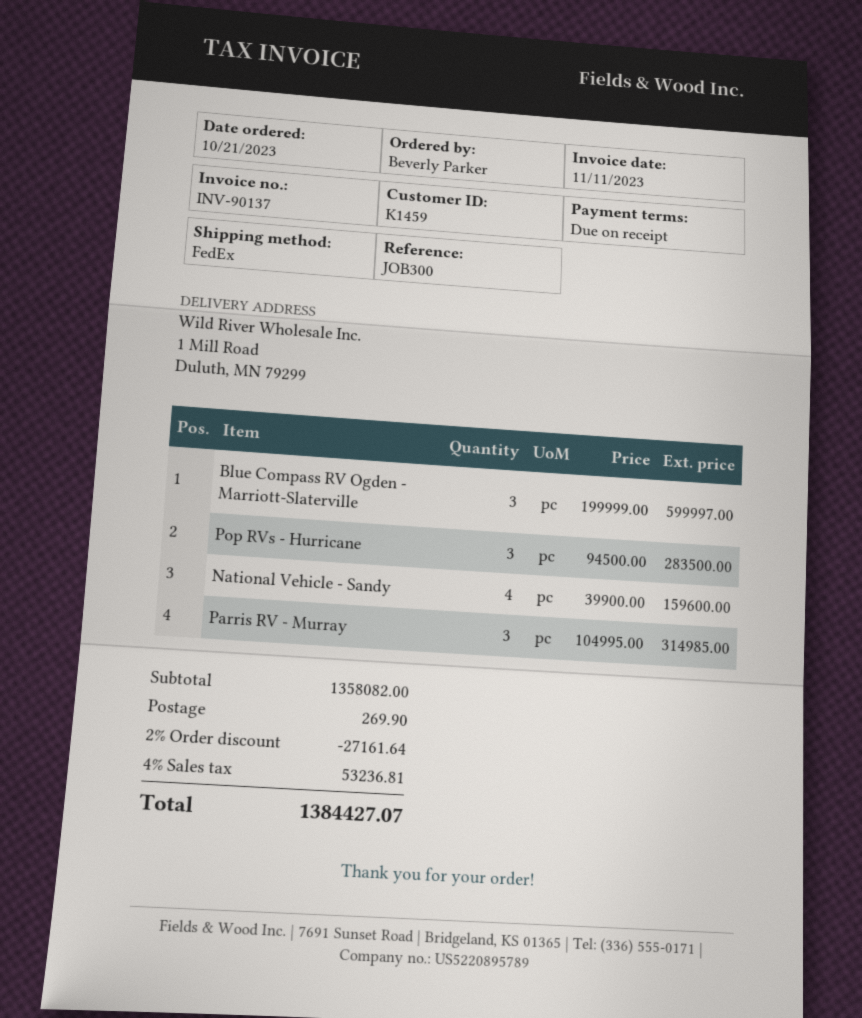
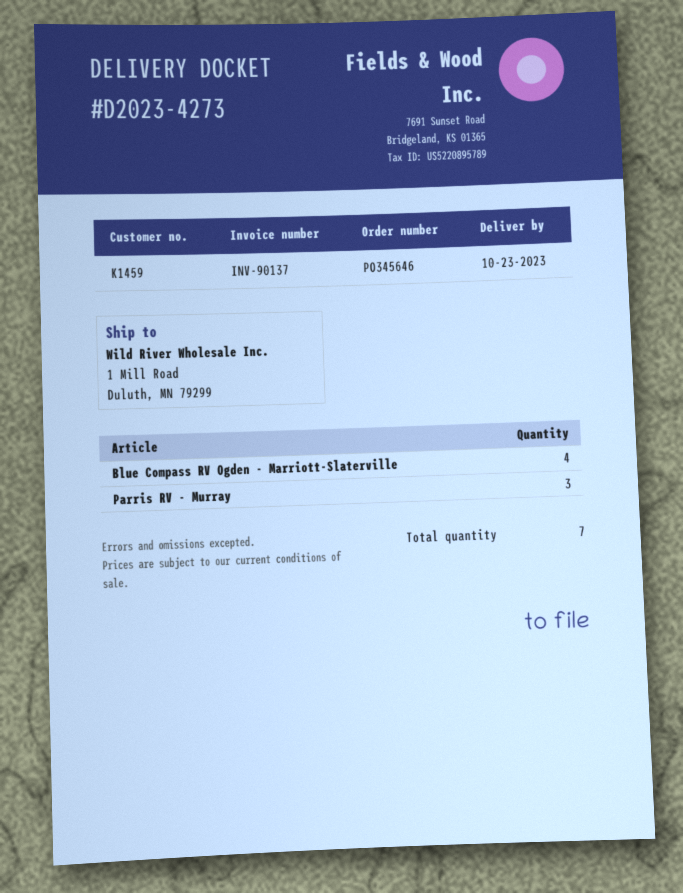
Blue Compass RV Ogden - Marriott-Slaterville: 3 -> 4
Pop RVs - Hurricane: 3 -> none
National Vehicle - Sandy: 4 -> none

